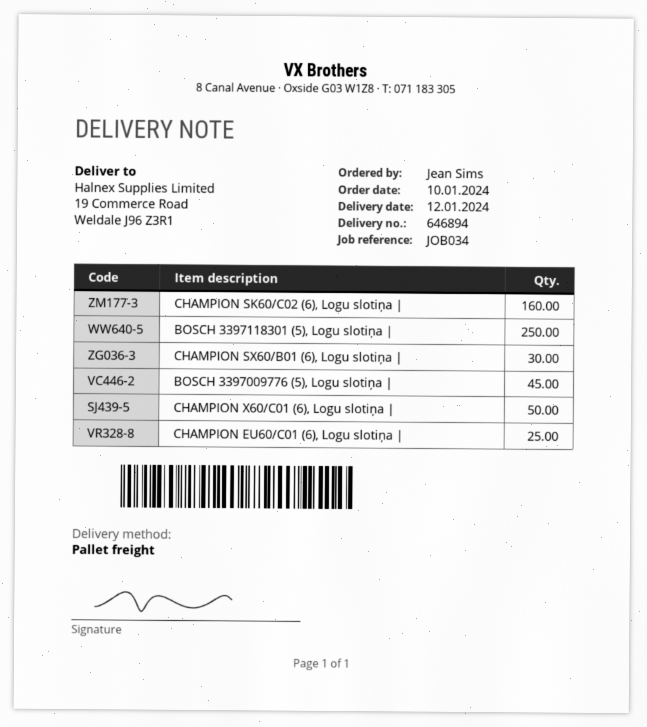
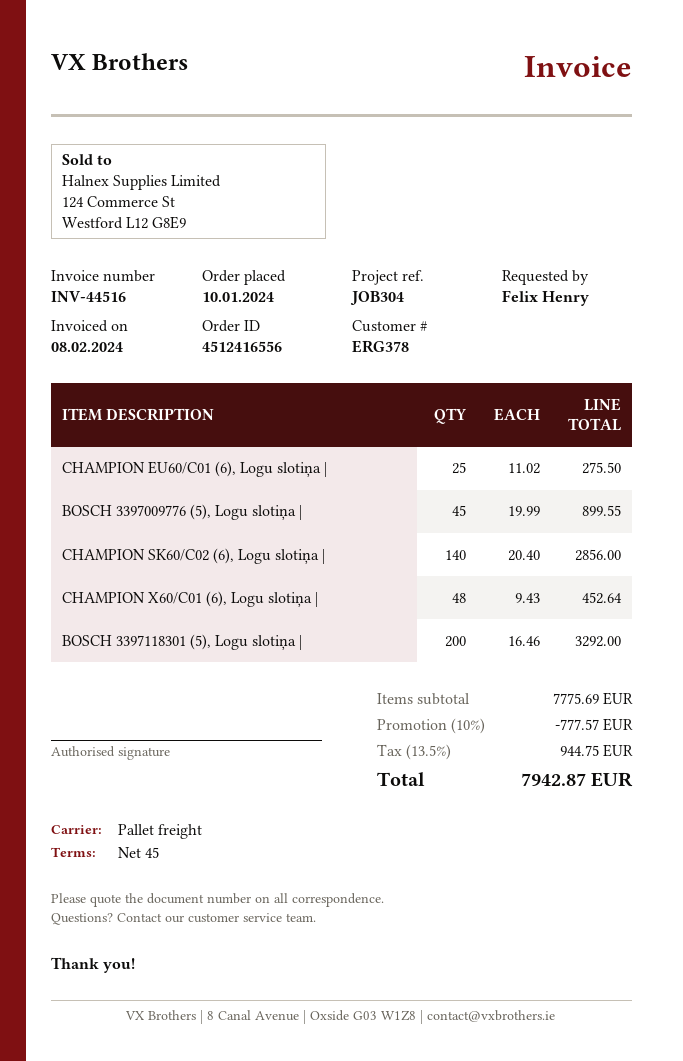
reference: JOB034 -> JOB304
ordered by: Jean Sims -> Felix Henry
CHAMPION SK60/C02 (6), Logu slotiņa |: 160 -> 140
BOSCH 3397118301 (5), Logu slotiņa |: 250 -> 200
CHAMPION SX60/B01 (6), Logu slotiņa |: 30 -> none
CHAMPION X60/C01 (6), Logu slotiņa |: 50 -> 48

